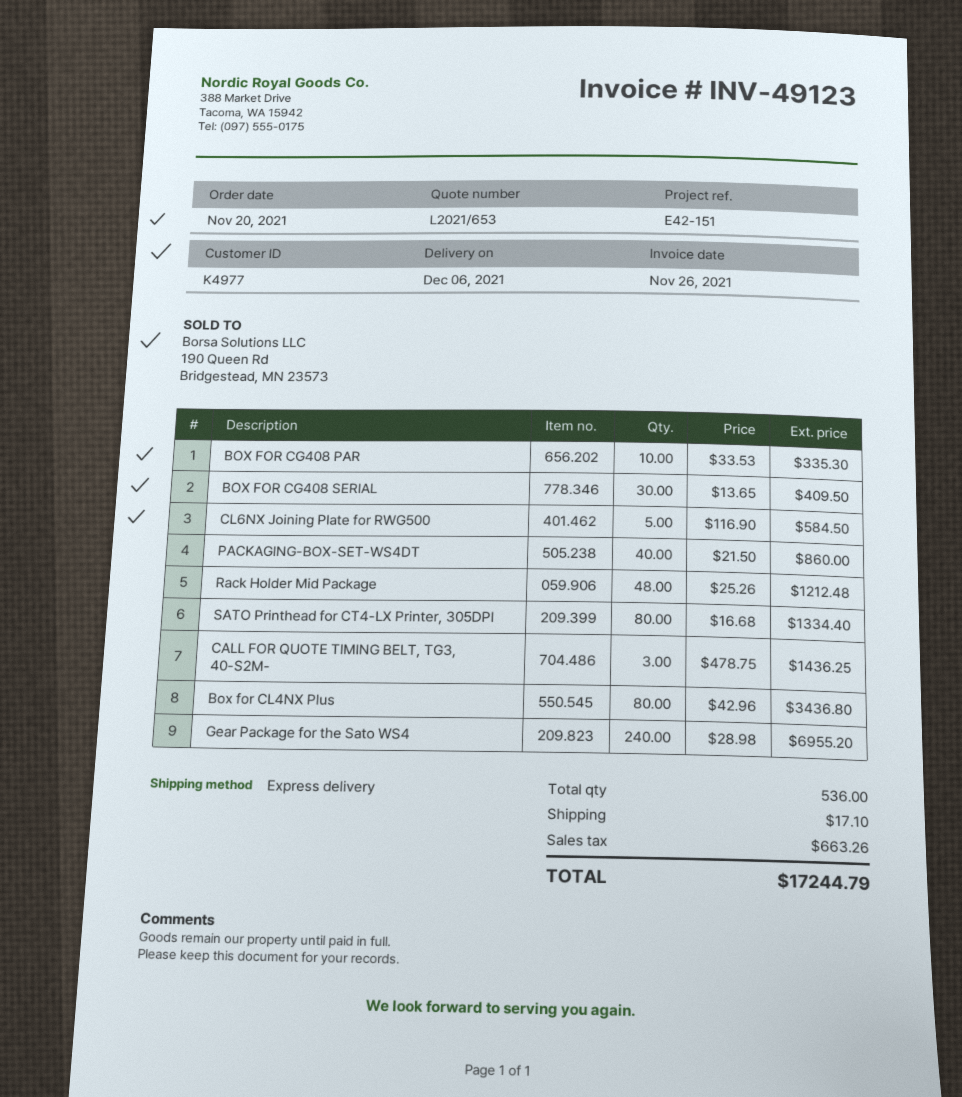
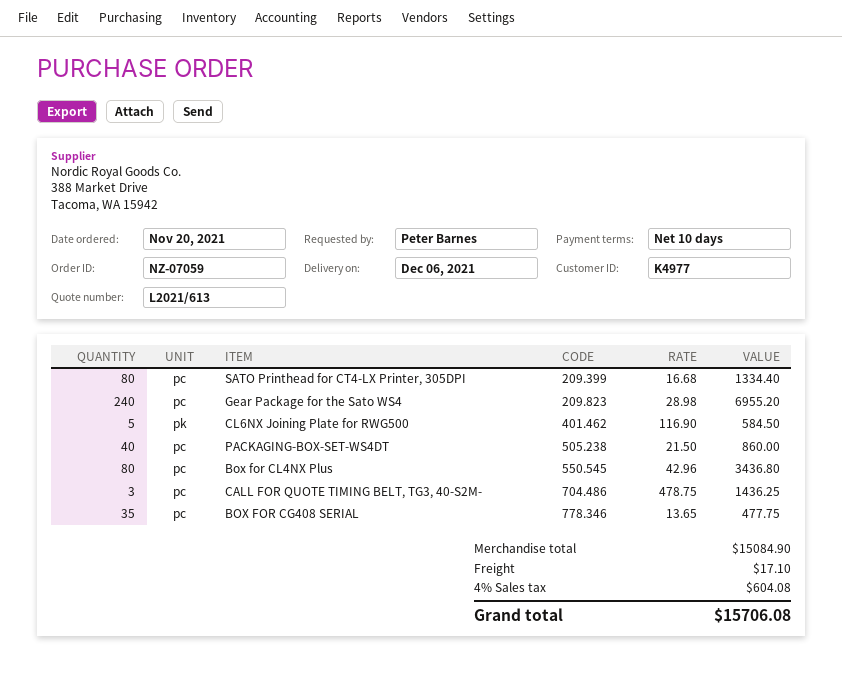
quote number: L2021/653 -> L2021/613
BOX FOR CG408 PAR: 10 x 33.53 = 335.30 -> none
BOX FOR CG408 SERIAL: 30 x 13.65 = 409.50 -> 35 x 13.65 = 477.75
Rack Holder Mid Package: 48 x 25.26 = 1212.48 -> none
tax: 663.26 -> 604.08
total: 17244.79 -> 15706.08

